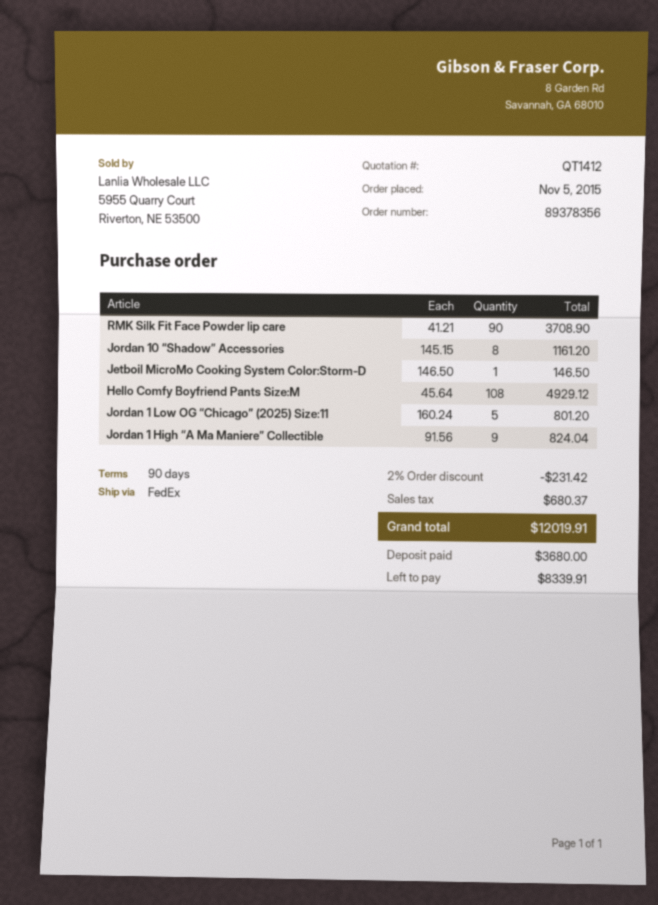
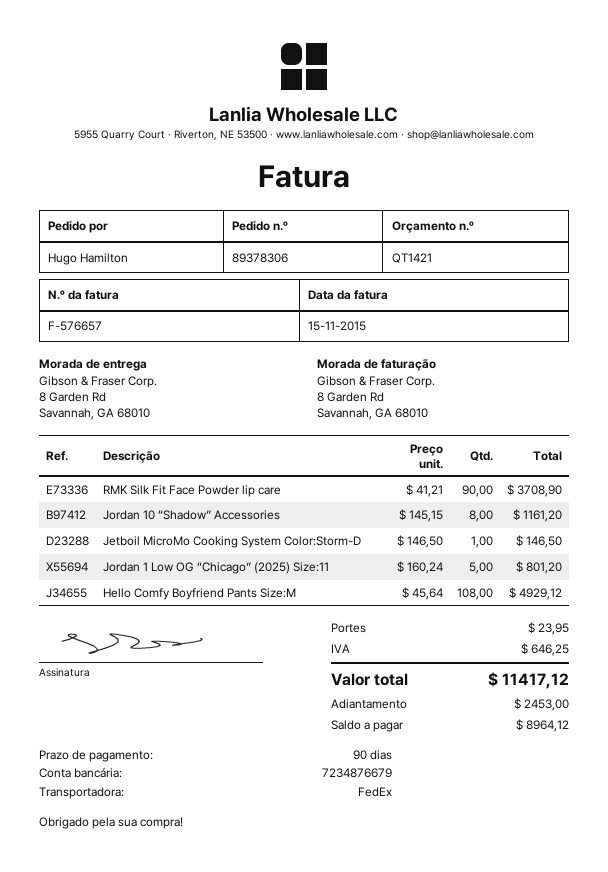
quote number: QT1412 -> QT1421
order number: 89378356 -> 89378306
Jordan 1 High “A Ma Maniere” Collectible: 9 x 91.56 = 824.04 -> none
discount: 2% = 231.42 -> none
shipping: none -> 23.95
tax: 680.37 -> 646.25
total: 12019.91 -> 11417.12
deposit: 3680.00 -> 2453.00
balance: 8339.91 -> 8964.12

